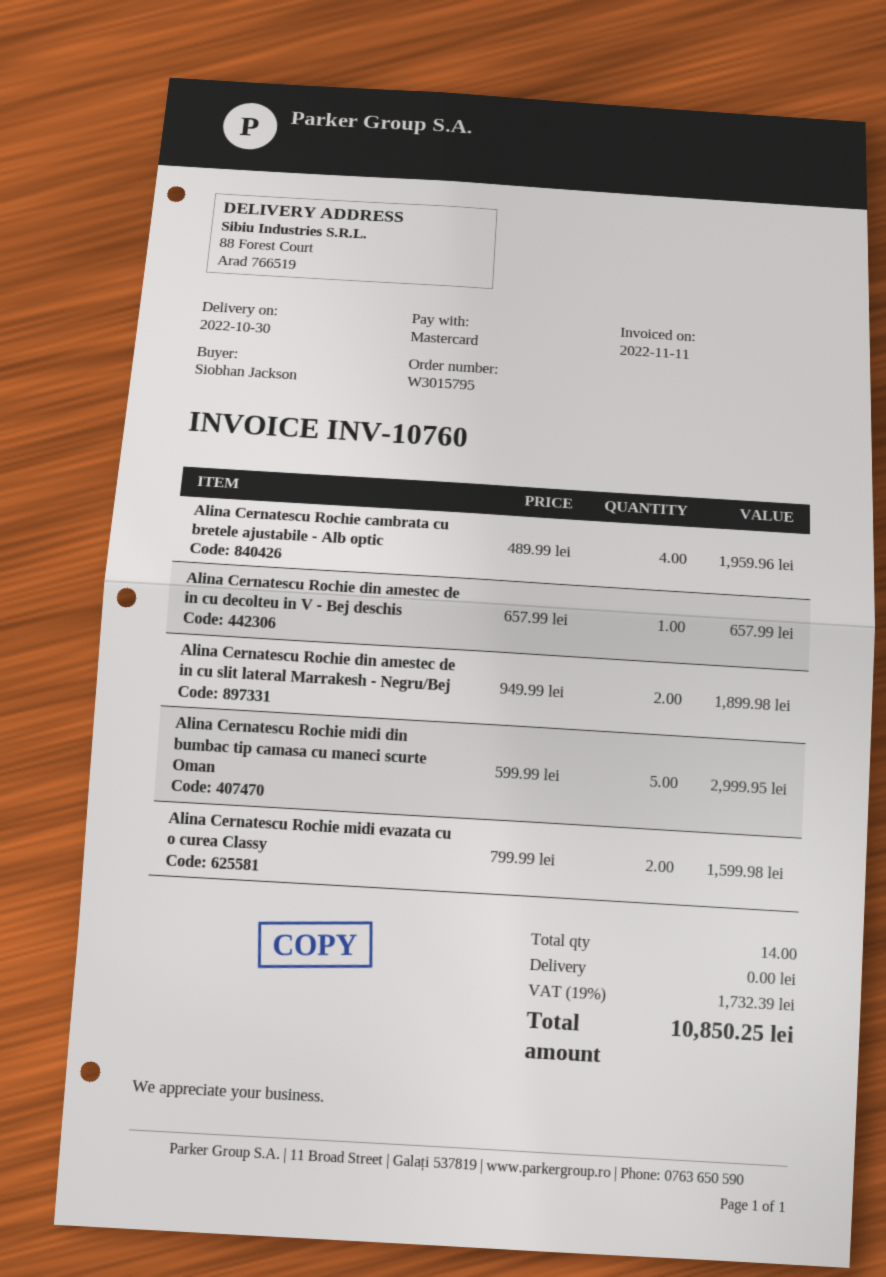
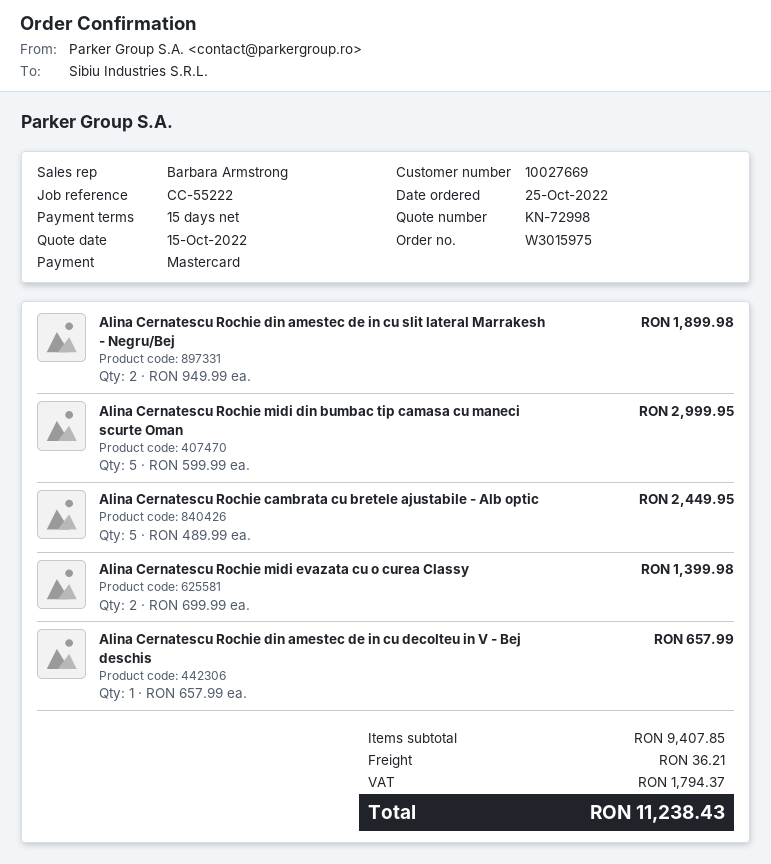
order number: W3015795 -> W3015975
Alina Cernatescu Rochie cambrata cu bretele ajustabile - Alb optic: 4 x 489.99 = 1959.96 -> 5 x 489.99 = 2449.95
Alina Cernatescu Rochie midi evazata cu o curea Classy: 2 x 799.99 = 1599.98 -> 2 x 699.99 = 1399.98
shipping: 0.00 -> 36.21
tax: 1732.39 -> 1794.37
total: 10850.25 -> 11238.43

